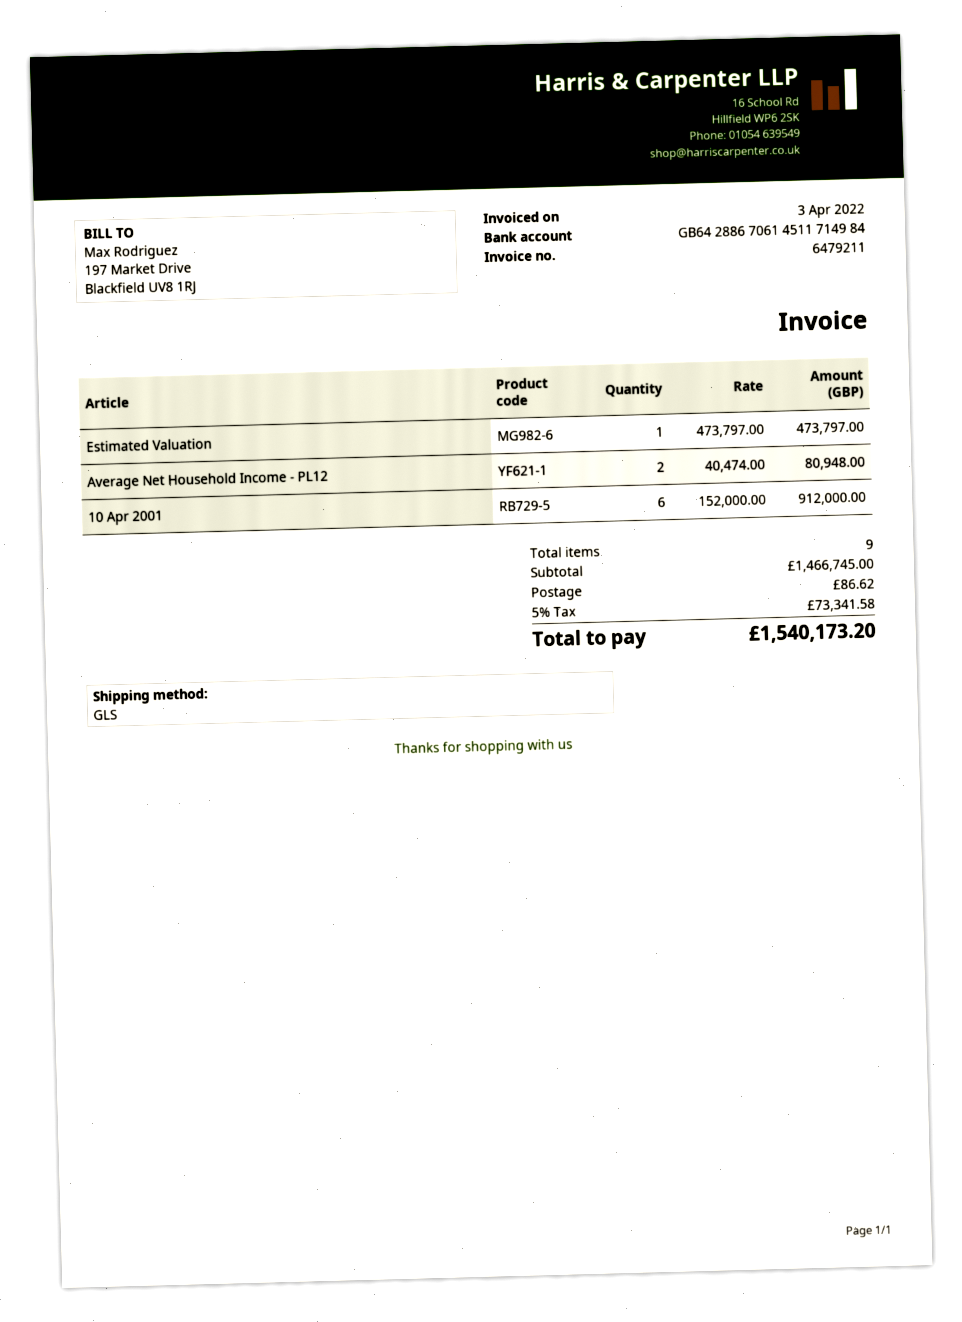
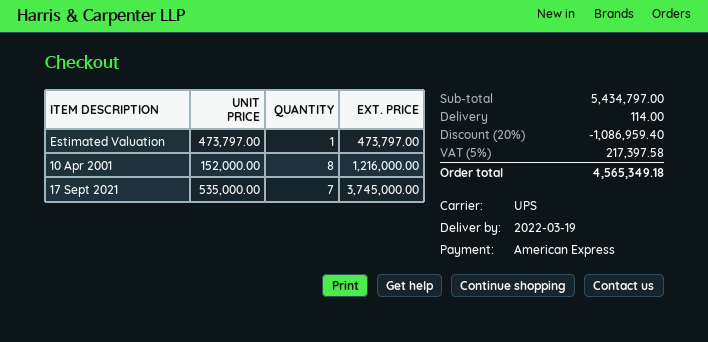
shipping method: GLS -> UPS
Average Net Household Income - PL12: 2 x 40474.00 = 80948.00 -> none
10 Apr 2001: 6 x 152000.00 = 912000.00 -> 8 x 152000.00 = 1216000.00
17 Sept 2021: none -> 7 x 535000.00 = 3745000.00
subtotal: 1466745.00 -> 5434797.00
discount: none -> 20% = 1086959.40
shipping: 86.62 -> 114.00
tax: 5% = 73341.58 -> 5% = 217397.58
total: 1540173.20 -> 4565349.18

